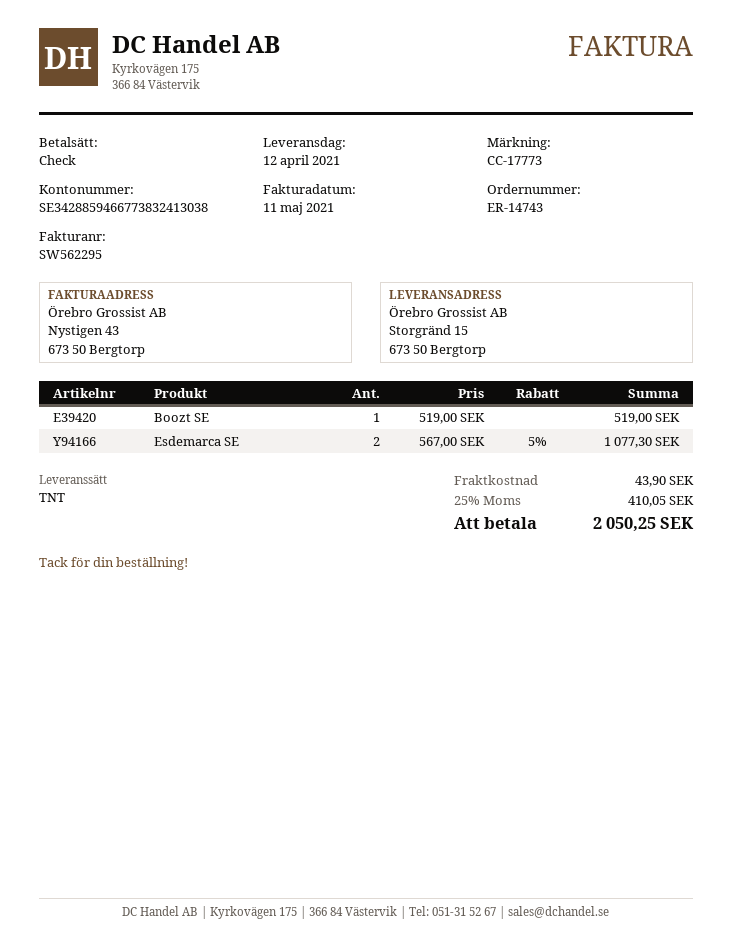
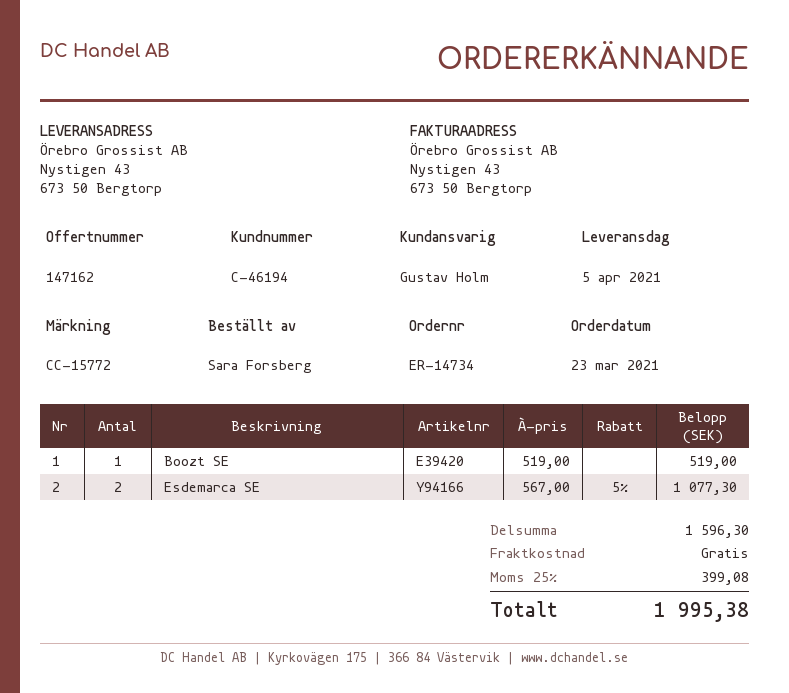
order number: ER-14743 -> ER-14734
delivery date: 2021-04-12 -> 2021-04-05
reference: CC-17773 -> CC-15772
ship to: Storgränd 15, 673 50 Bergtorp -> Nystigen 43, 673 50 Bergtorp
shipping: 43.90 -> 0.00
tax: 25% = 410.05 -> 25% = 399.08
total: 2050.25 -> 1995.38

